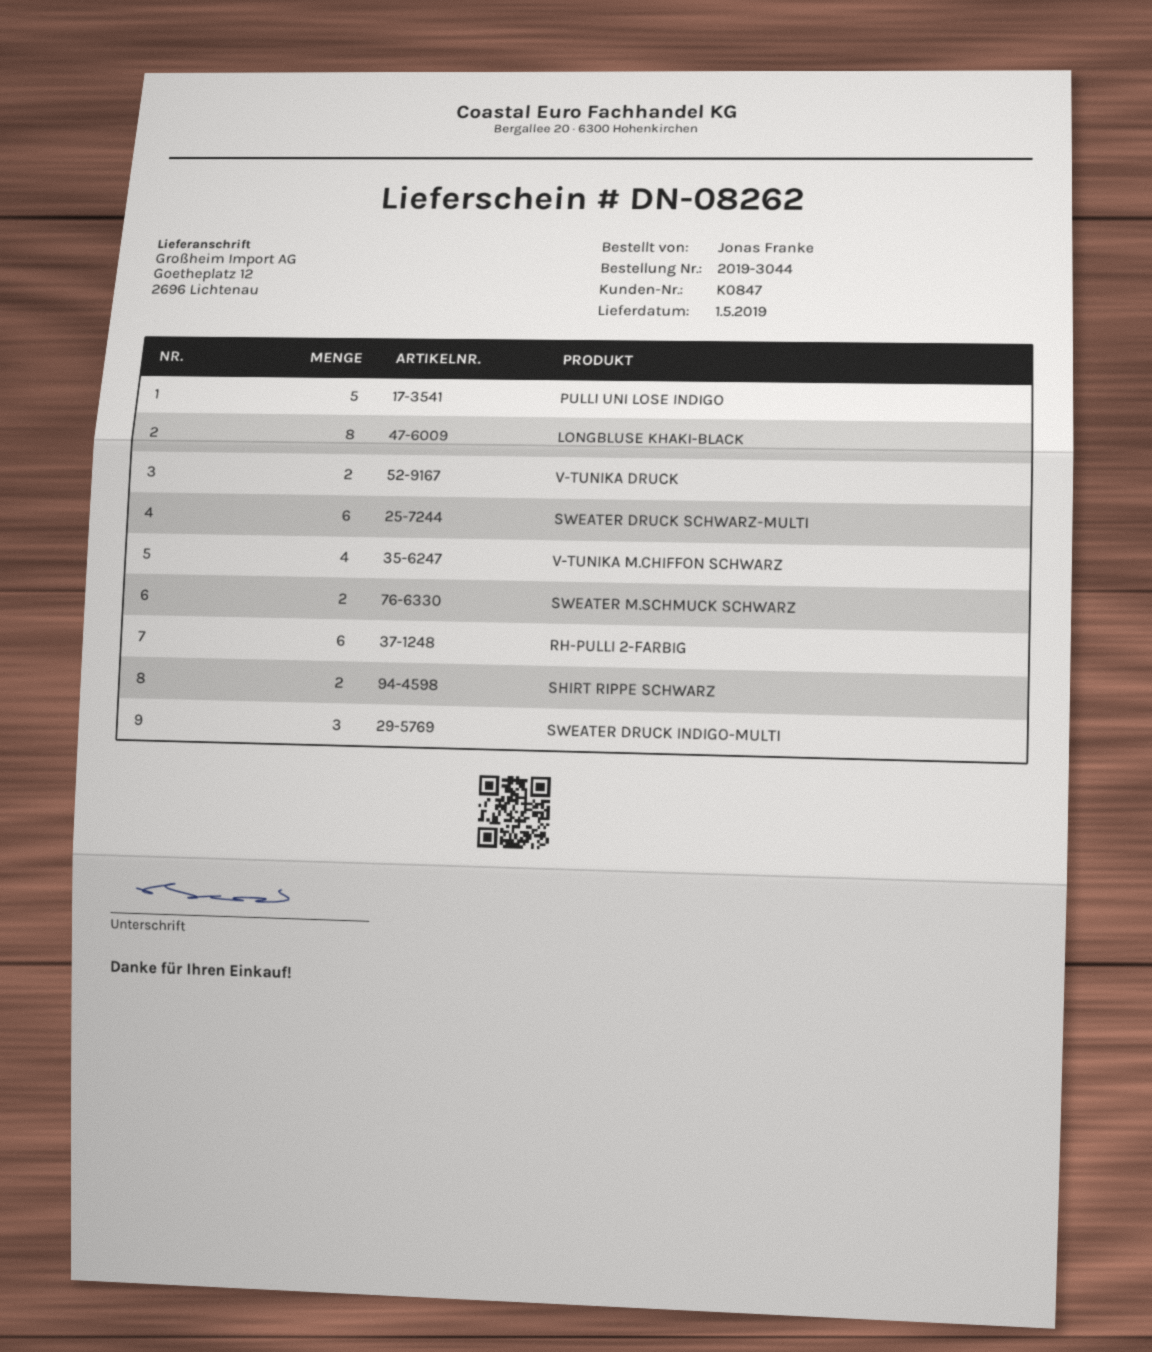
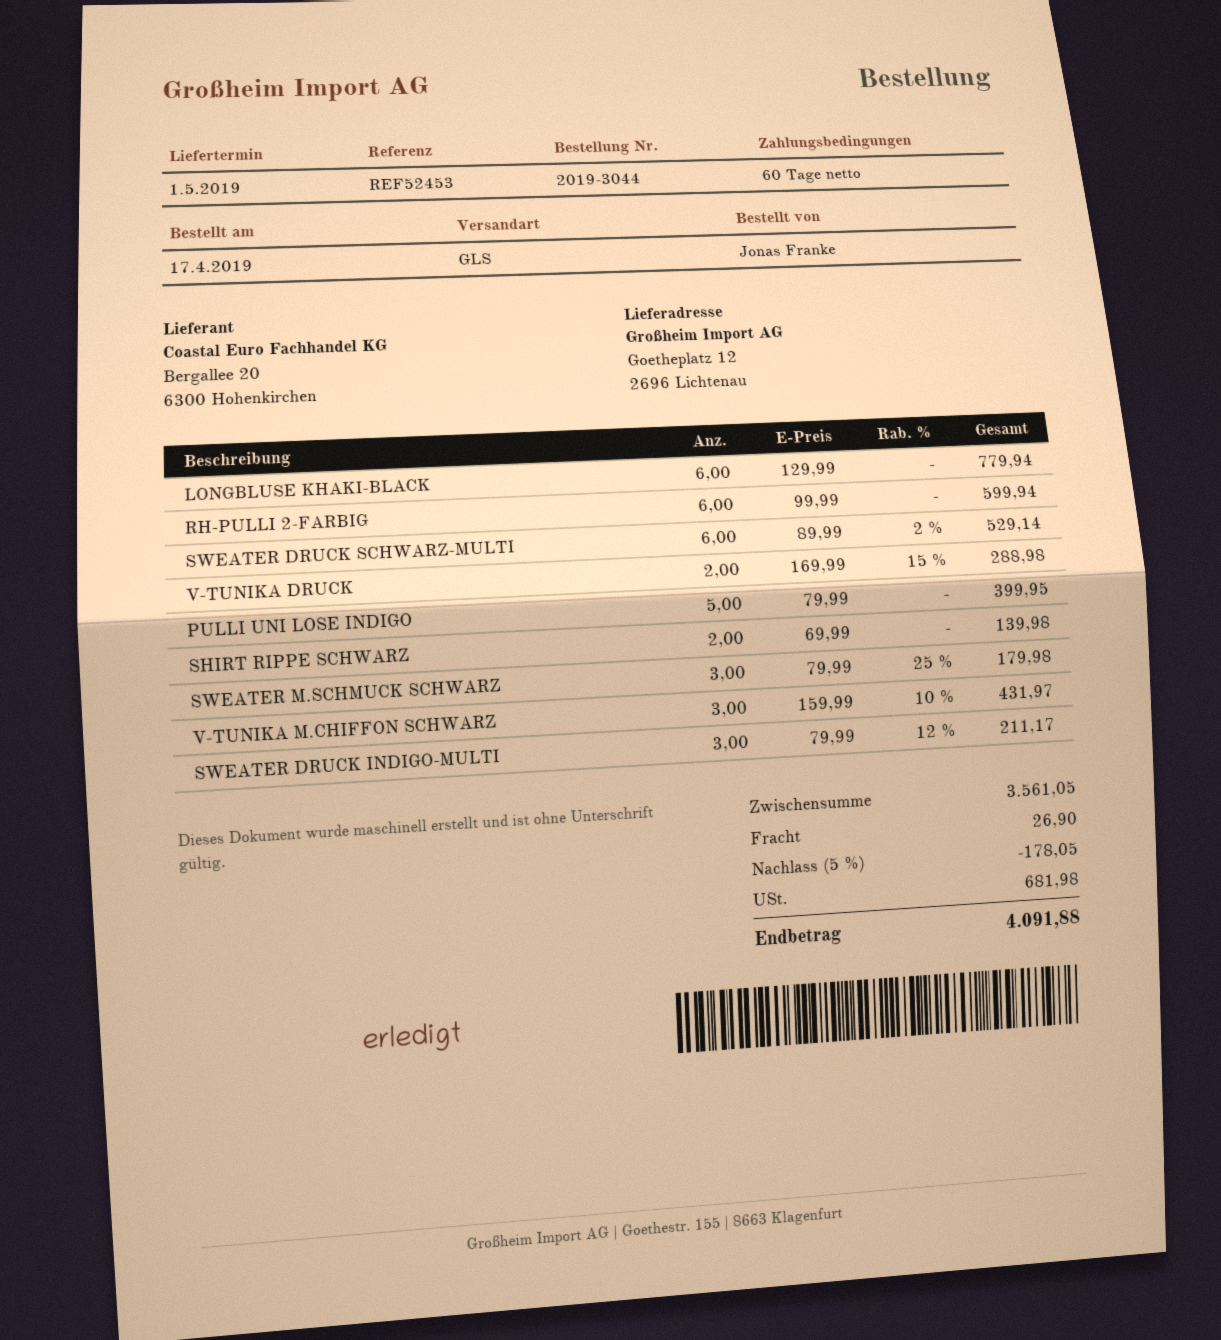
LONGBLUSE KHAKI-BLACK: 8 -> 6
V-TUNIKA M.CHIFFON SCHWARZ: 4 -> 3
SWEATER M.SCHMUCK SCHWARZ: 2 -> 3

